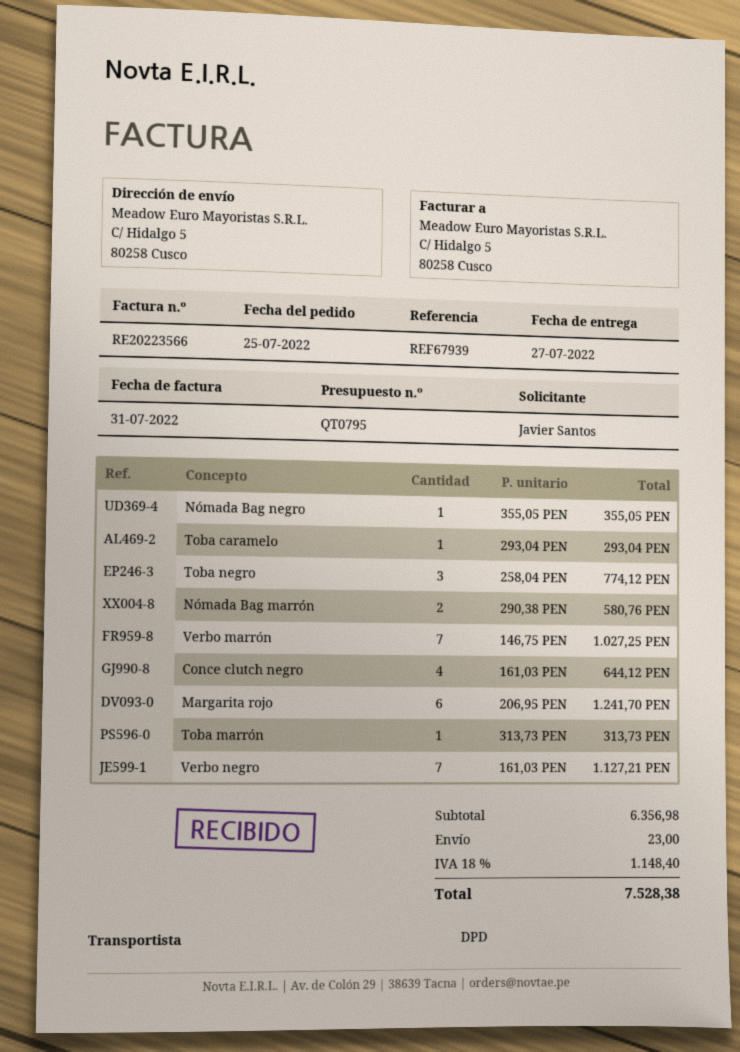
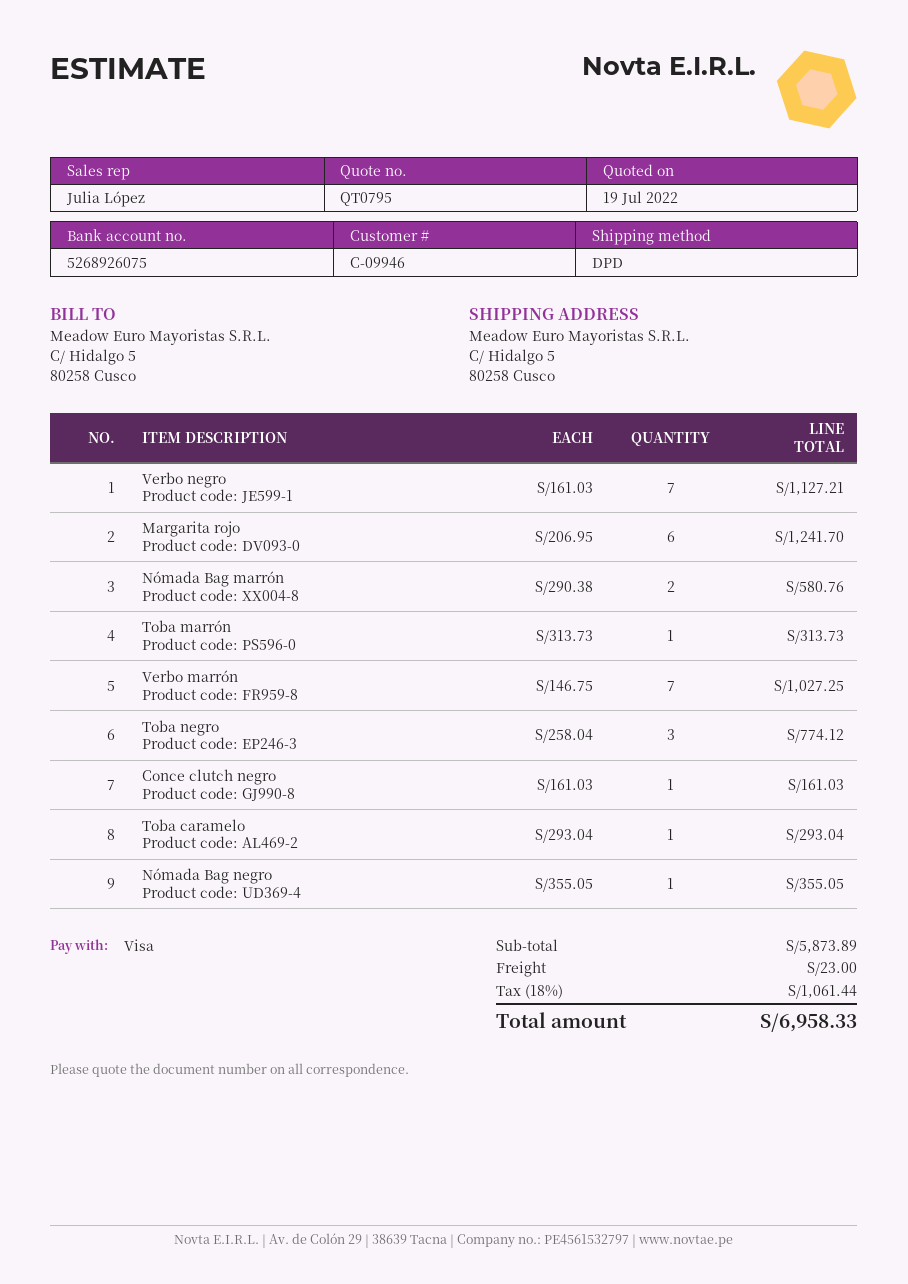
Conce clutch negro: 4 x 161.03 = 644.12 -> 1 x 161.03 = 161.03
subtotal: 6356.98 -> 5873.89
tax: 18% = 1148.40 -> 18% = 1061.44
total: 7528.38 -> 6958.33

